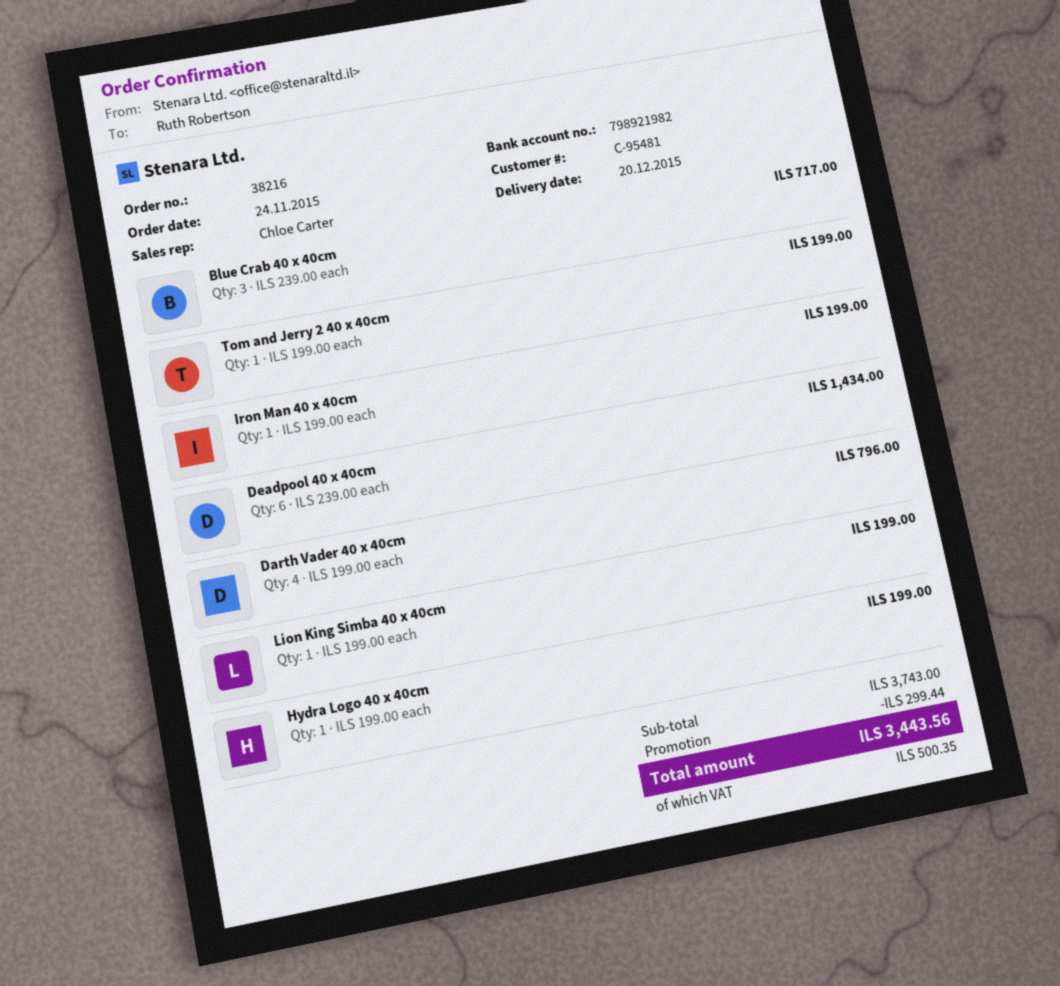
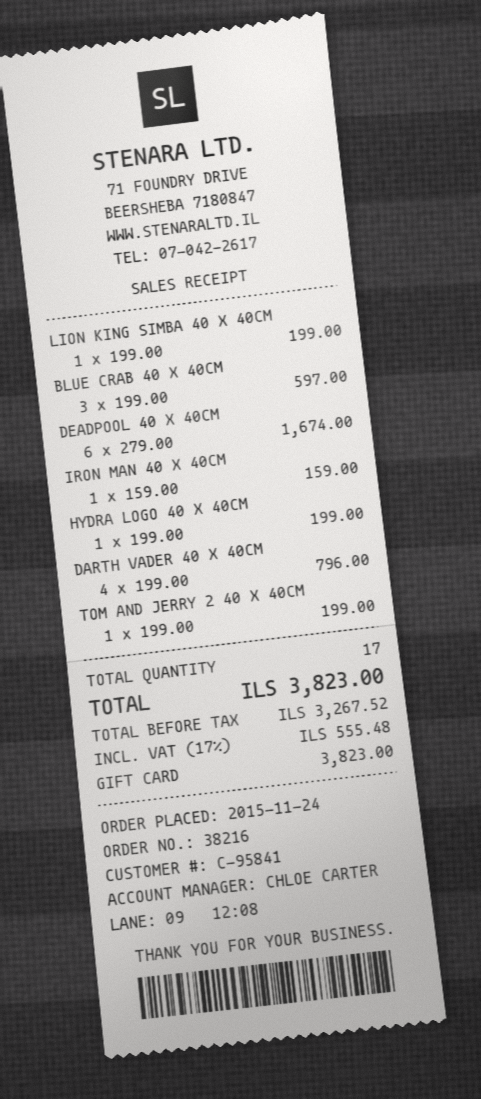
customer number: C-95481 -> C-95841
Blue Crab 40 x 40cm: 3 x 239.00 = 717.00 -> 3 x 199.00 = 597.00
Iron Man 40 x 40cm: 1 x 199.00 = 199.00 -> 1 x 159.00 = 159.00
Deadpool 40 x 40cm: 6 x 239.00 = 1434.00 -> 6 x 279.00 = 1674.00
discount: 299.44 -> none
tax: 500.35 -> 555.48
total: 3443.56 -> 3823.00

